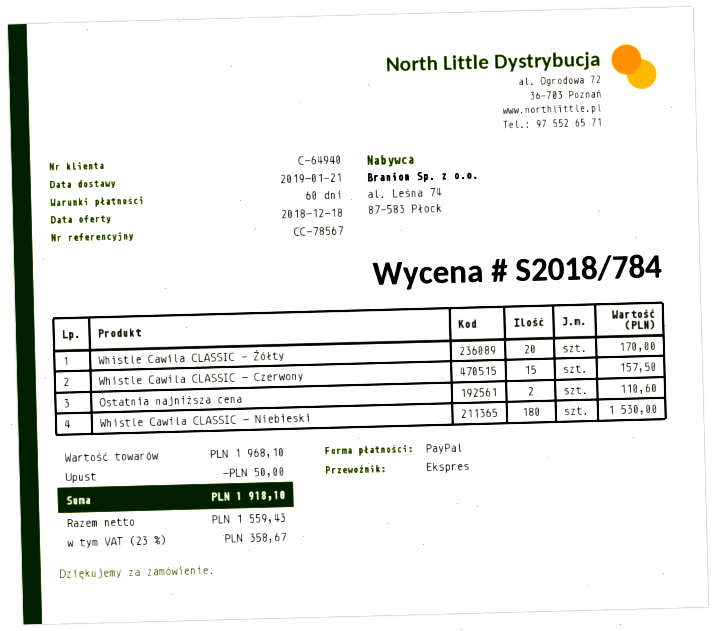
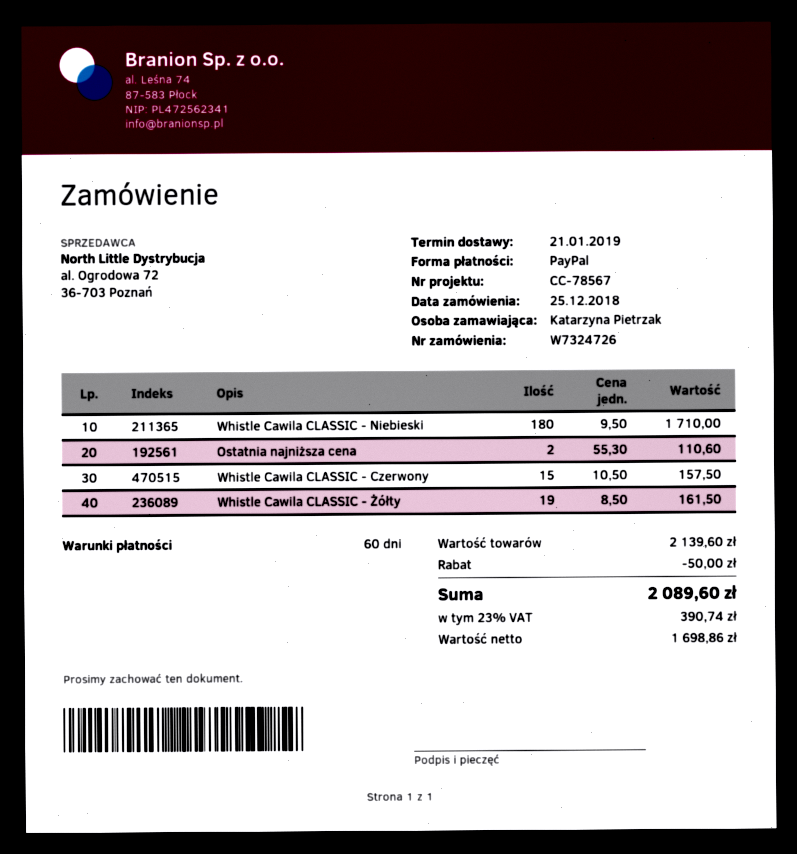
Whistle Cawila CLASSIC - Żółty: 20 for 170.00 -> 19 for 161.50
Whistle Cawila CLASSIC - Niebieski: 180 for 1530.00 -> 180 for 1710.00
subtotal: 1968.10 -> 2139.60
net: 1559.43 -> 1698.86
tax: 23% = 358.67 -> 23% = 390.74
total: 1918.10 -> 2089.60

